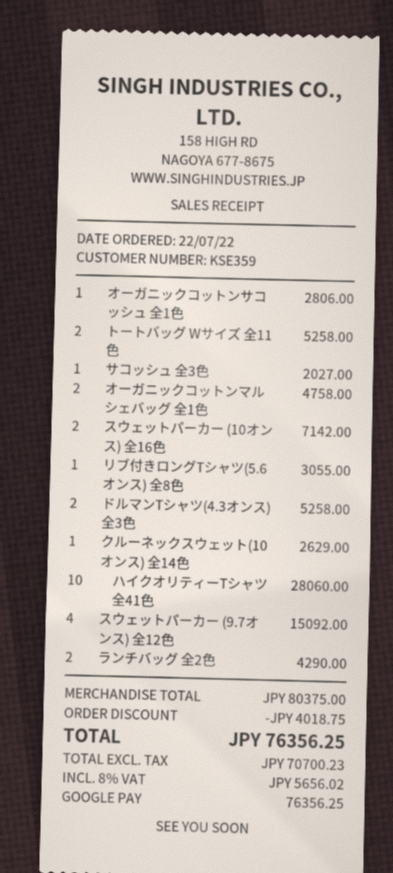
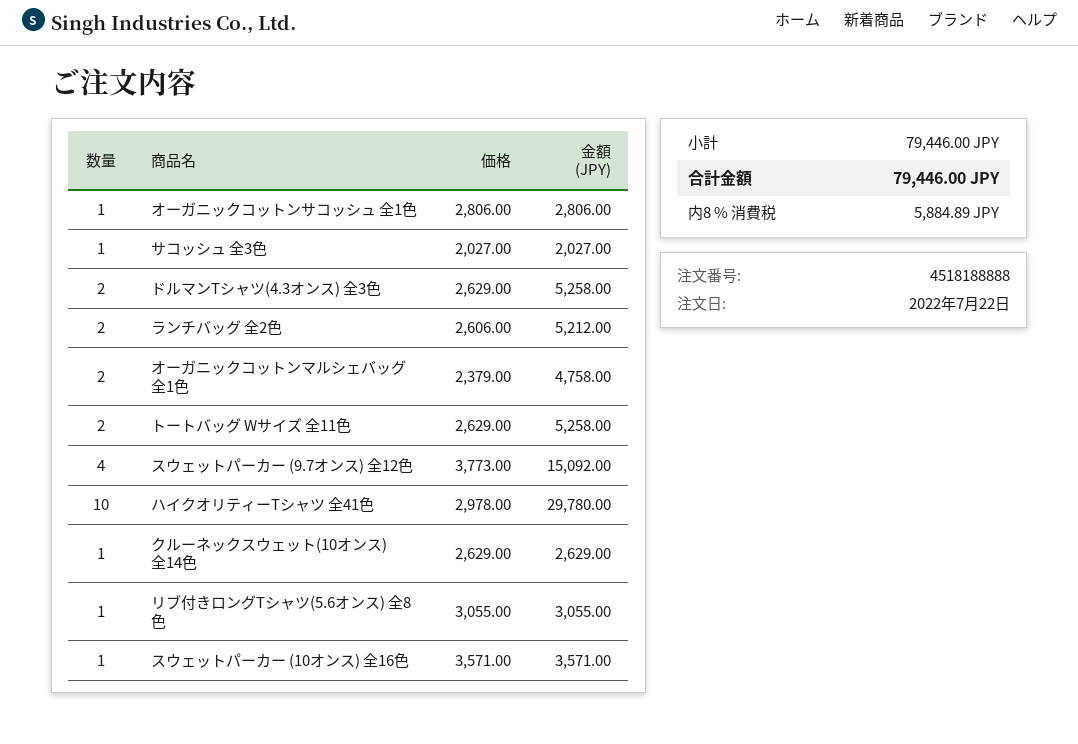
スウェットパーカー (10オンス) 全16色: 2 for 7142.00 -> 1 for 3571.00
ハイクオリティーTシャツ 全41色: 10 for 28060.00 -> 10 for 29780.00
ランチバッグ 全2色: 2 for 4290.00 -> 2 for 5212.00
subtotal: 80375.00 -> 79446.00
discount: 4018.75 -> none
tax: 8% = 5656.02 -> 8% = 5884.89
total: 76356.25 -> 79446.00

